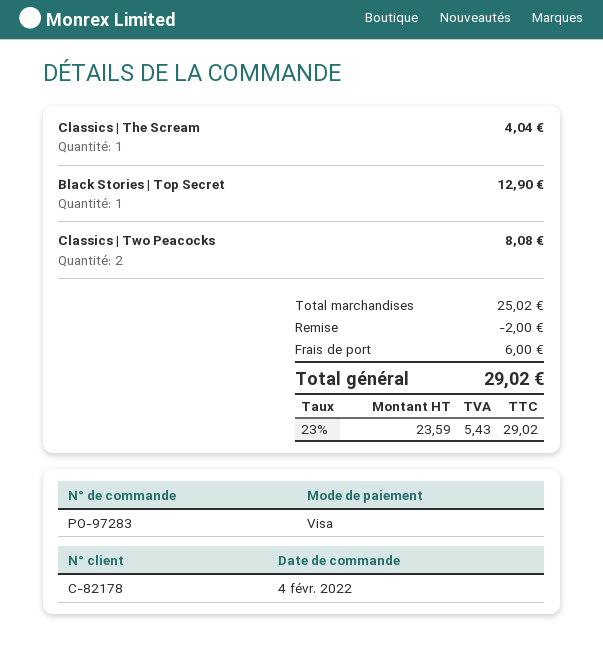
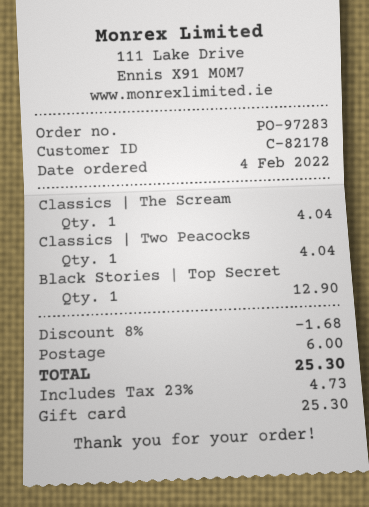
payment method: Visa -> gift card
Classics | Two Peacocks: 2 for 8.08 -> 1 for 4.04
discount: 2.00 -> 1.68
tax: 23% = 5.43 -> 23% = 4.73
total: 29.02 -> 25.30

